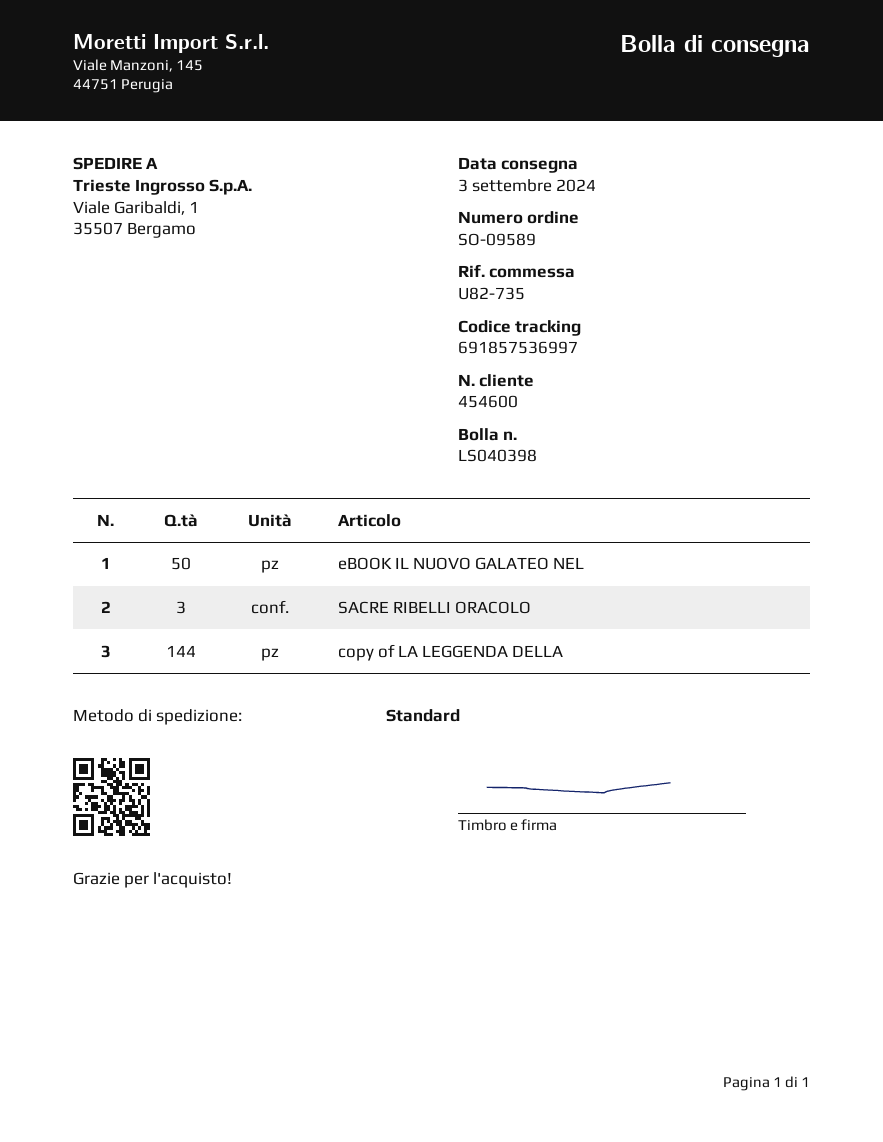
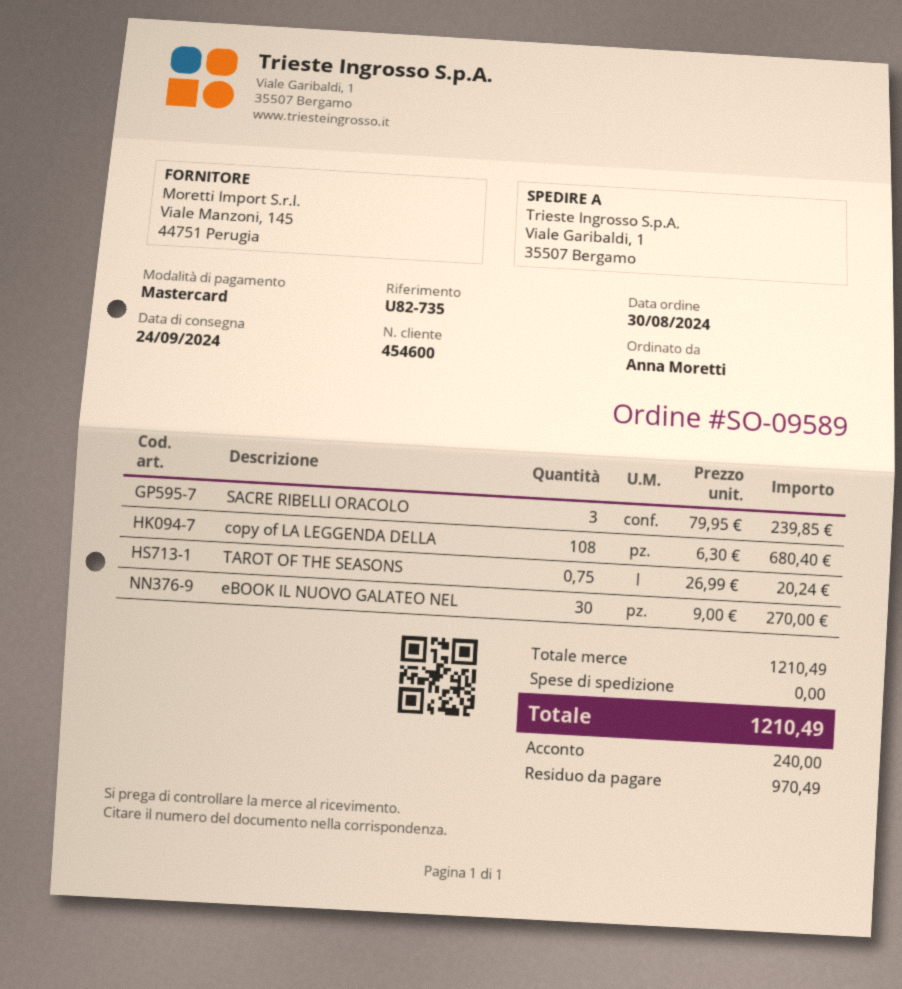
delivery date: 2024-09-03 -> 2024-09-24
eBOOK IL NUOVO GALATEO NEL: 50 -> 30
copy of LA LEGGENDA DELLA: 144 -> 108
TAROT OF THE SEASONS: none -> 0.75

